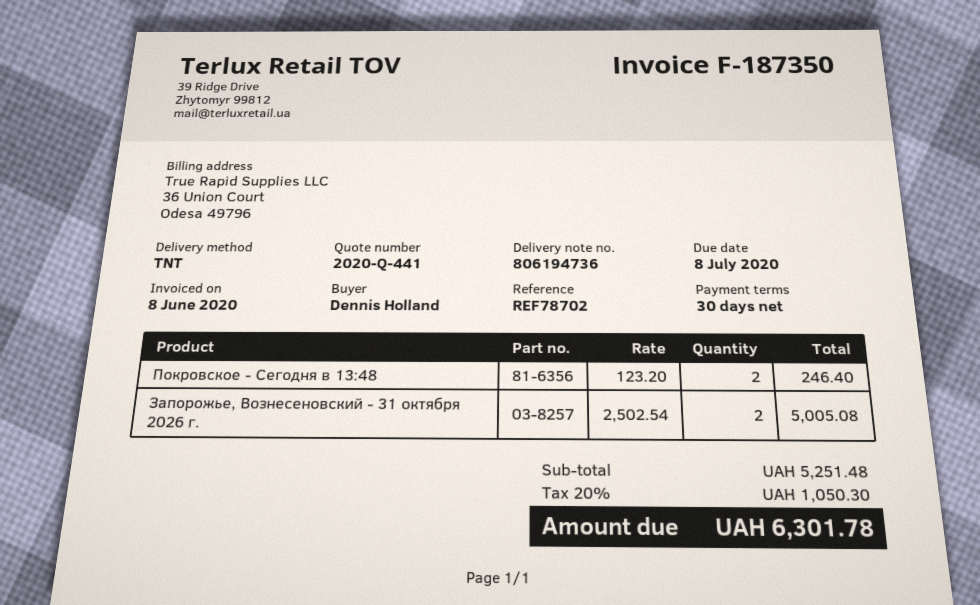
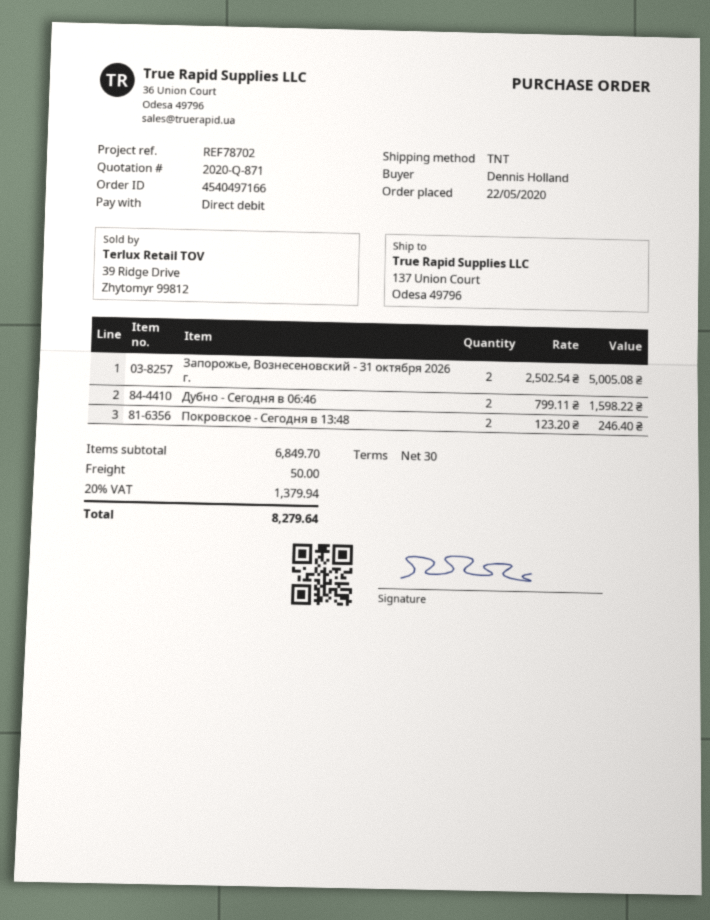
quote number: 2020-Q-441 -> 2020-Q-871
Дубно - Сегодня в 06:46: none -> 2 x 799.11 = 1598.22
subtotal: 5251.48 -> 6849.70
shipping: none -> 50.00
tax: 20% = 1050.30 -> 20% = 1379.94
total: 6301.78 -> 8279.64

